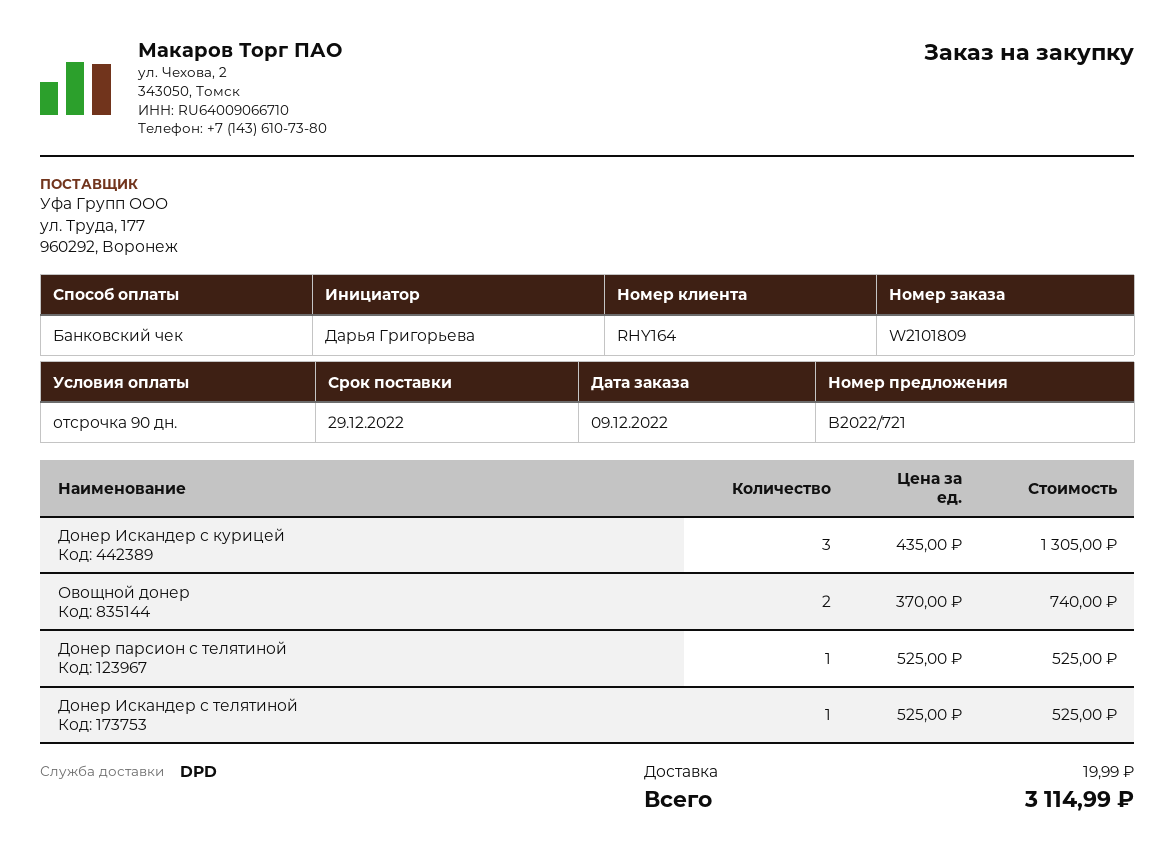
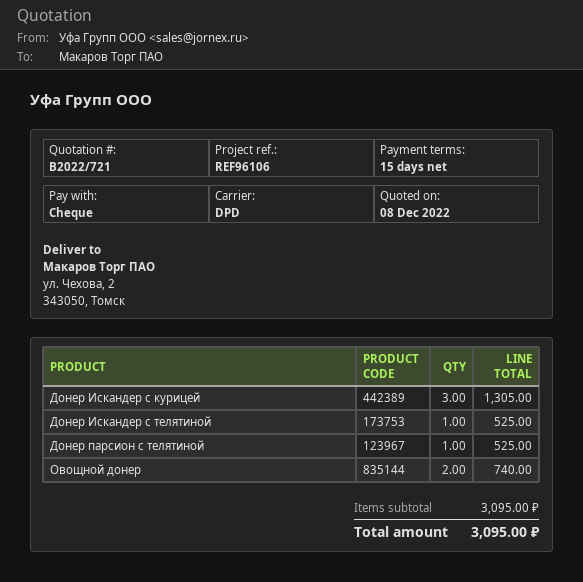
payment terms: 90 days -> 15 days
shipping: 19.99 -> none
total: 3114.99 -> 3095.00

